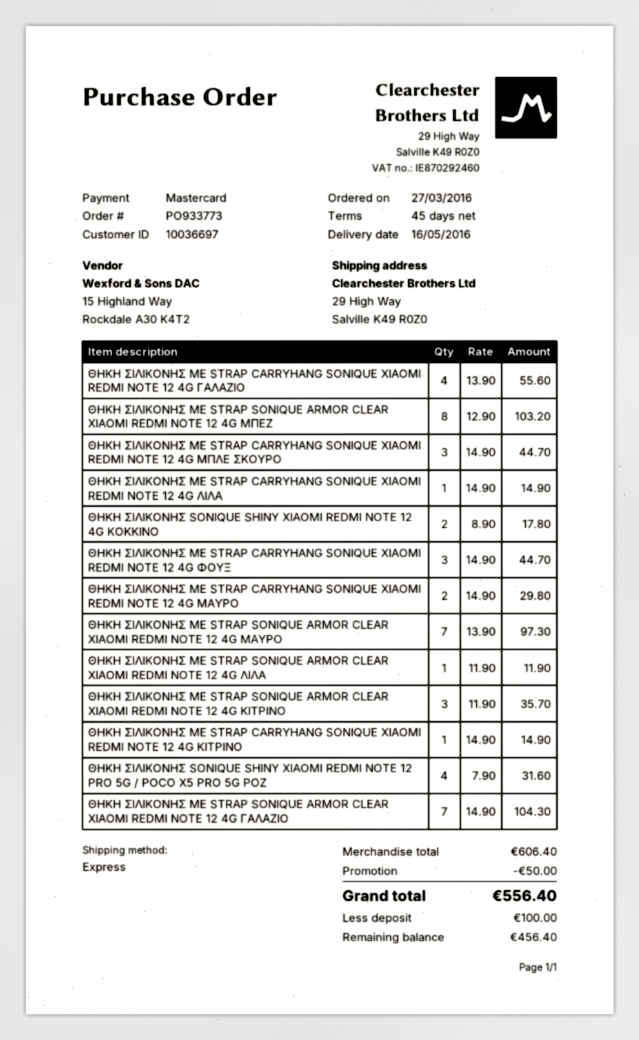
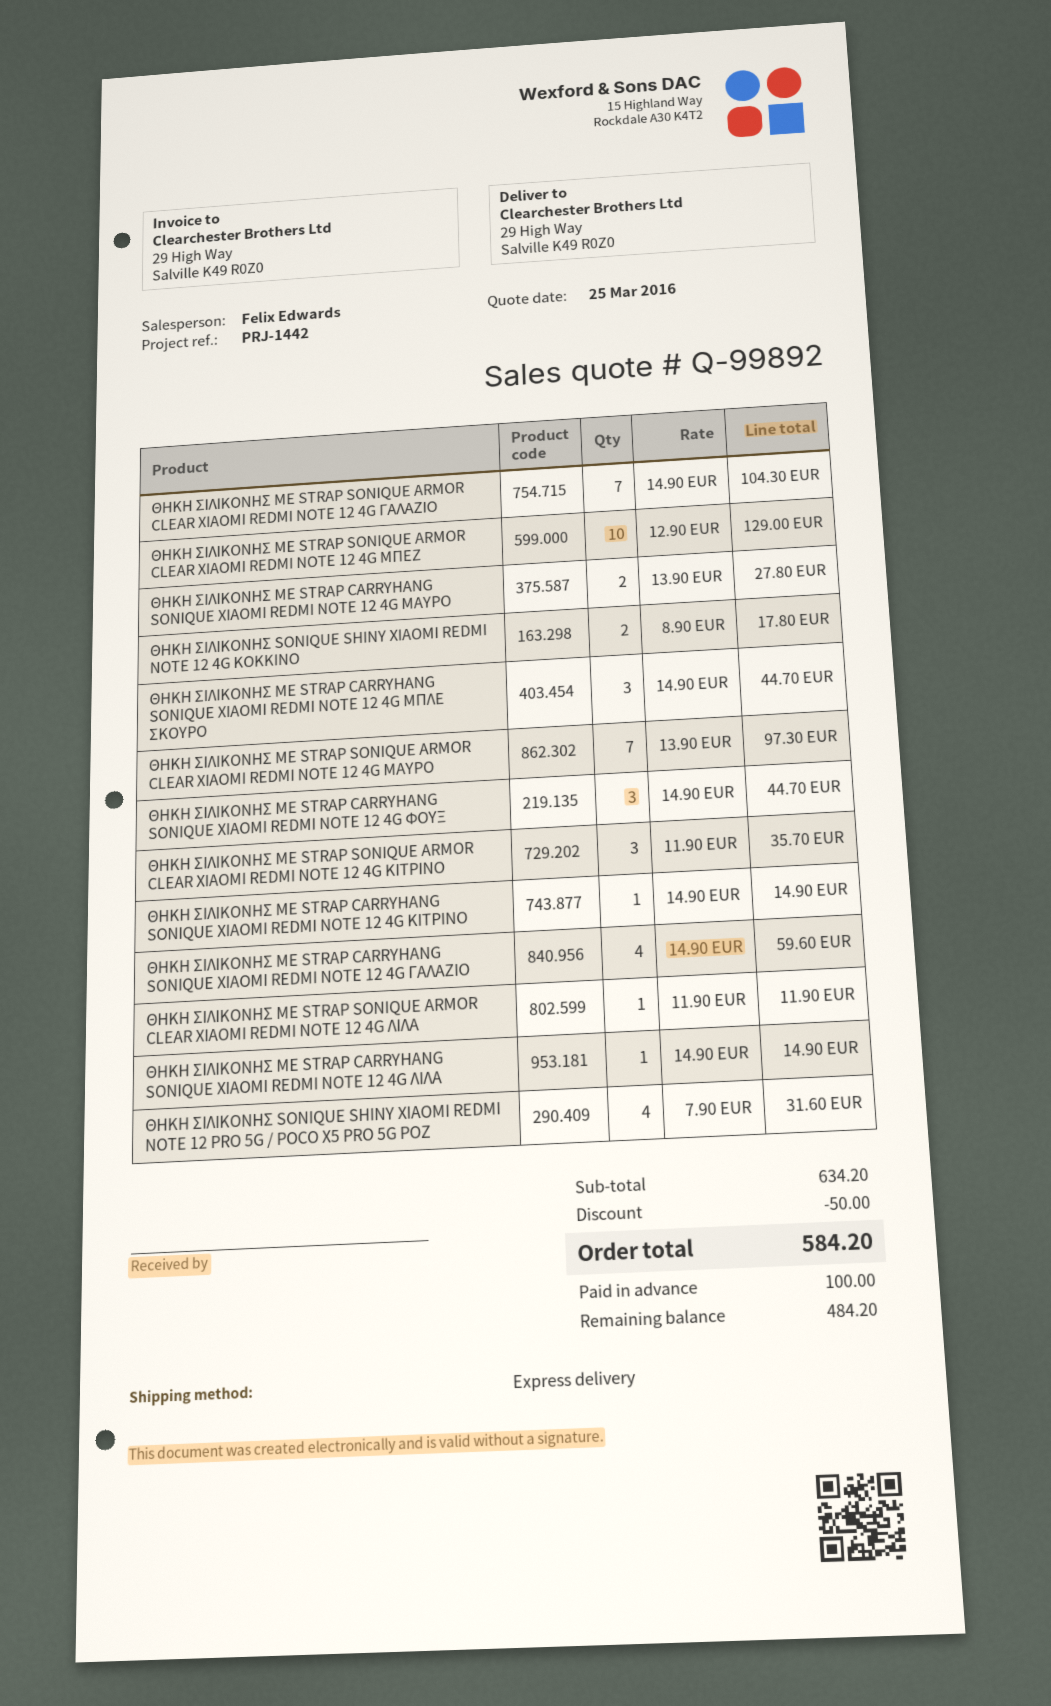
ΘΗΚΗ ΣΙΛΙΚΟΝΗΣ ΜΕ STRAP CARRYHANG SONIQUE XIAOMI REDMI NOTE 12 4G ΓΑΛΑΖΙΟ: 4 x 13.90 = 55.60 -> 4 x 14.90 = 59.60
ΘΗΚΗ ΣΙΛΙΚΟΝΗΣ ΜΕ STRAP SONIQUE ARMOR CLEAR XIAOMI REDMI NOTE 12 4G ΜΠΕΖ: 8 x 12.90 = 103.20 -> 10 x 12.90 = 129.00
ΘΗΚΗ ΣΙΛΙΚΟΝΗΣ ΜΕ STRAP CARRYHANG SONIQUE XIAOMI REDMI NOTE 12 4G ΜΑΥΡΟ: 2 x 14.90 = 29.80 -> 2 x 13.90 = 27.80
subtotal: 606.40 -> 634.20
total: 556.40 -> 584.20
balance: 456.40 -> 484.20

